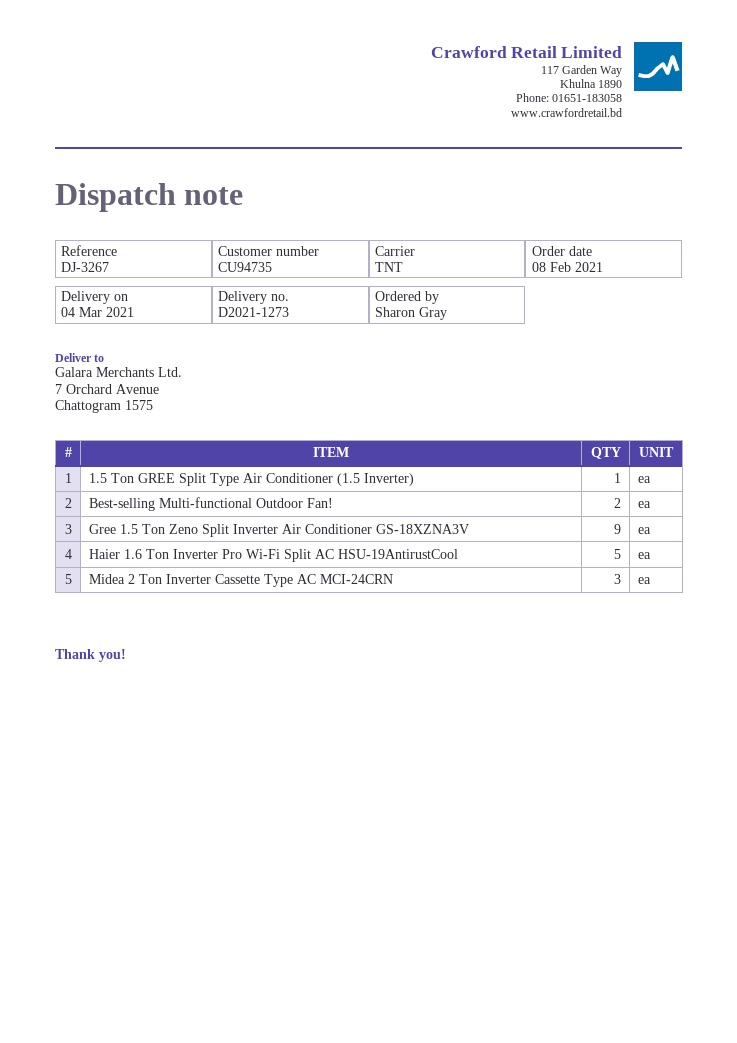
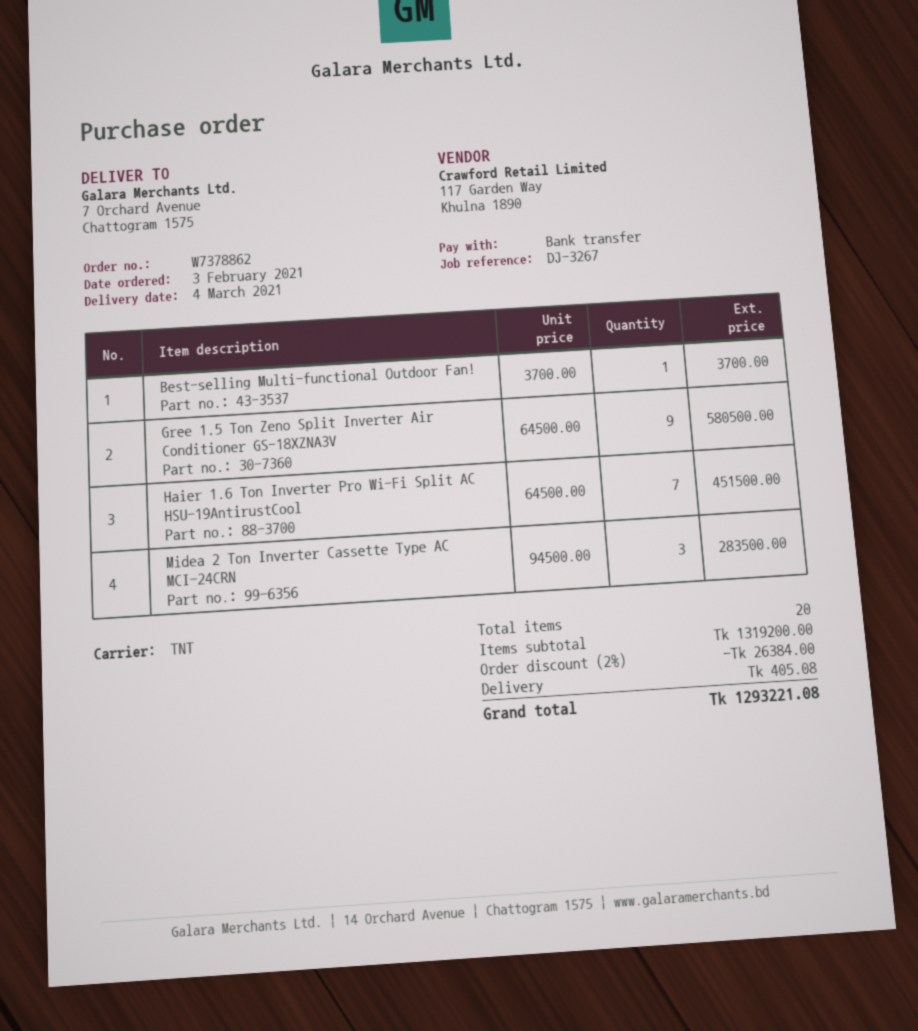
order date: 2021-02-08 -> 2021-02-03
1.5 Ton GREE Split Type Air Conditioner (1.5 Inverter): 1 -> none
Best-selling Multi-functional Outdoor Fan!: 2 -> 1
Haier 1.6 Ton Inverter Pro Wi-Fi Split AC HSU-19AntirustCool: 5 -> 7

